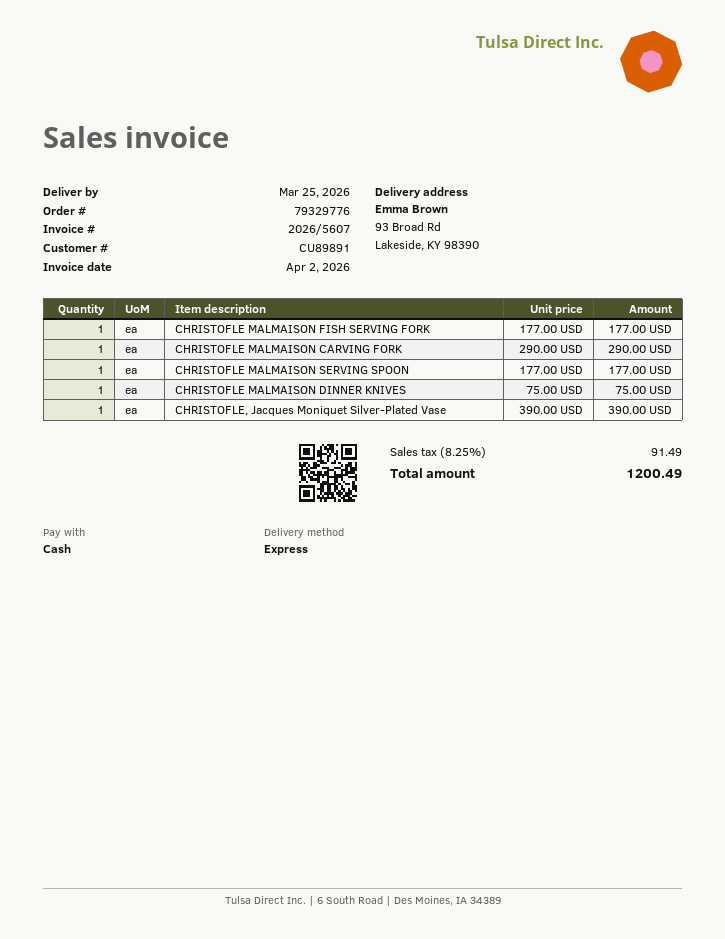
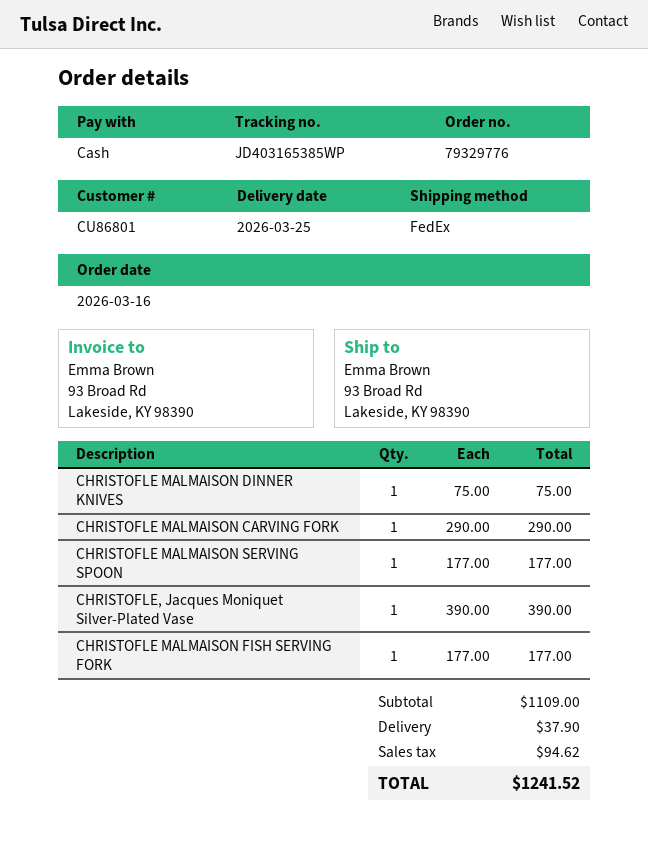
customer number: CU89891 -> CU86801
shipping method: express -> FedEx
shipping: none -> 37.90
tax: 91.49 -> 94.62
total: 1200.49 -> 1241.52

